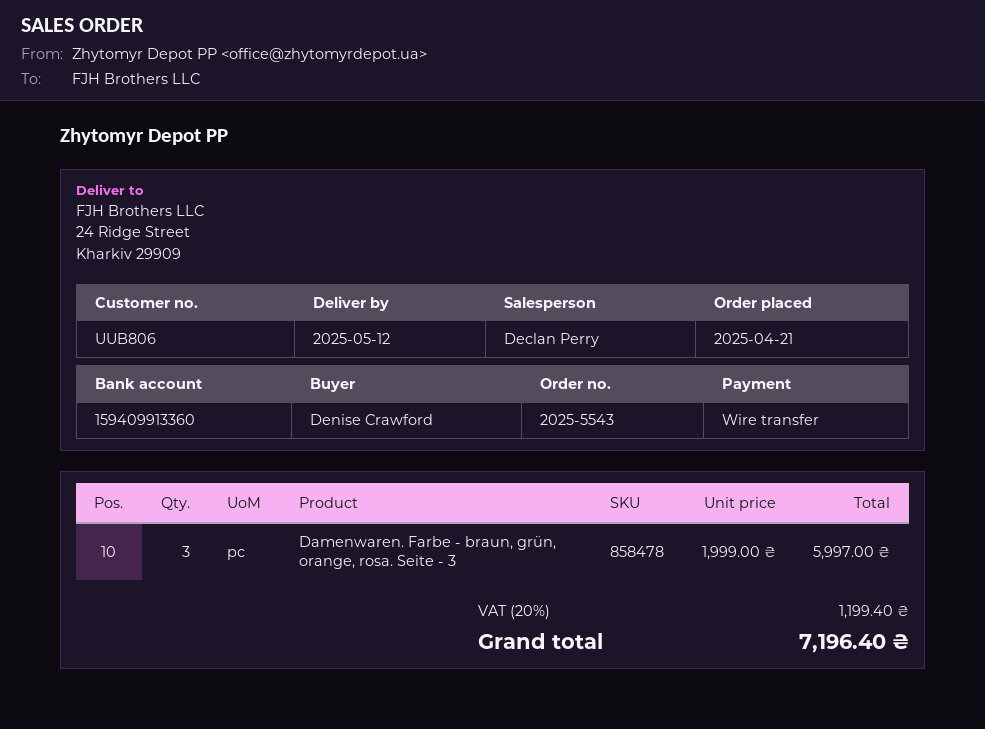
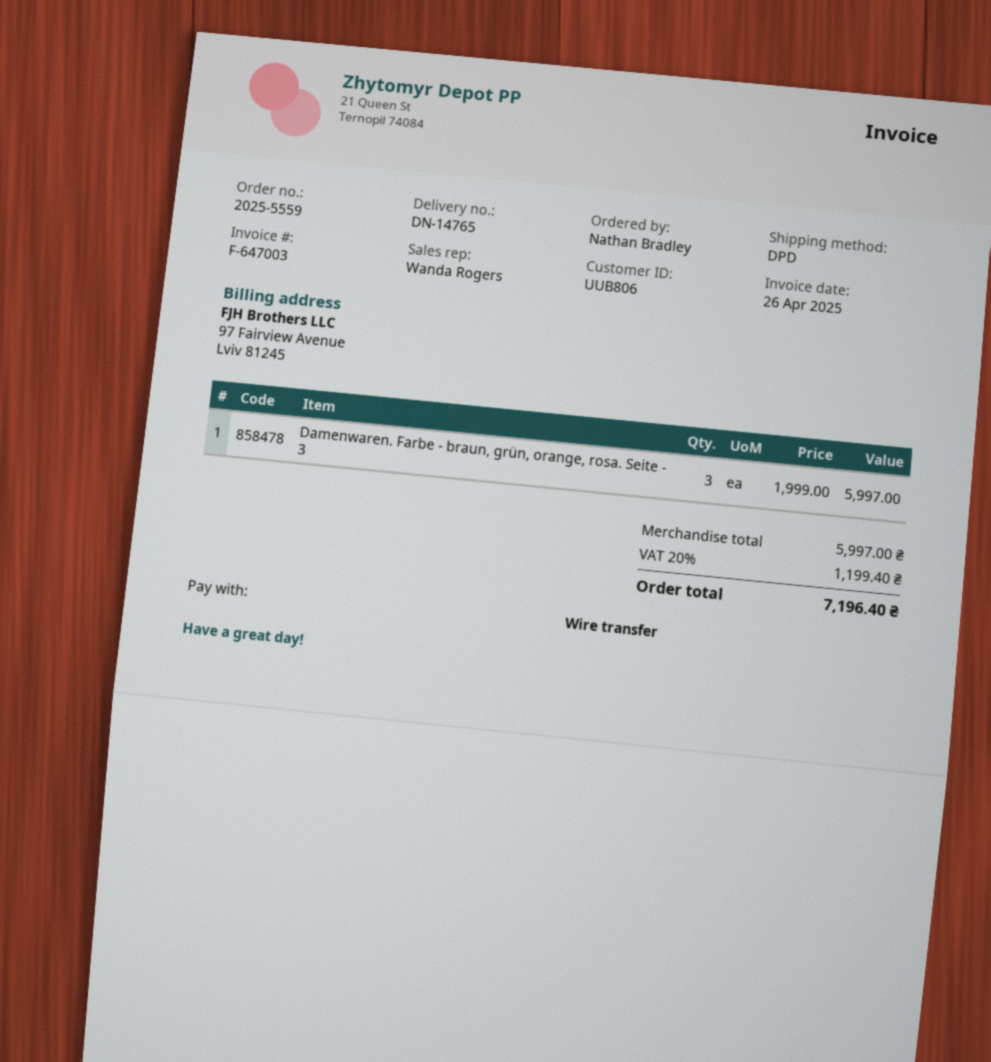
order number: 2025-5543 -> 2025-5559
ordered by: Denise Crawford -> Nathan Bradley
sales rep: Declan Perry -> Wanda Rogers

